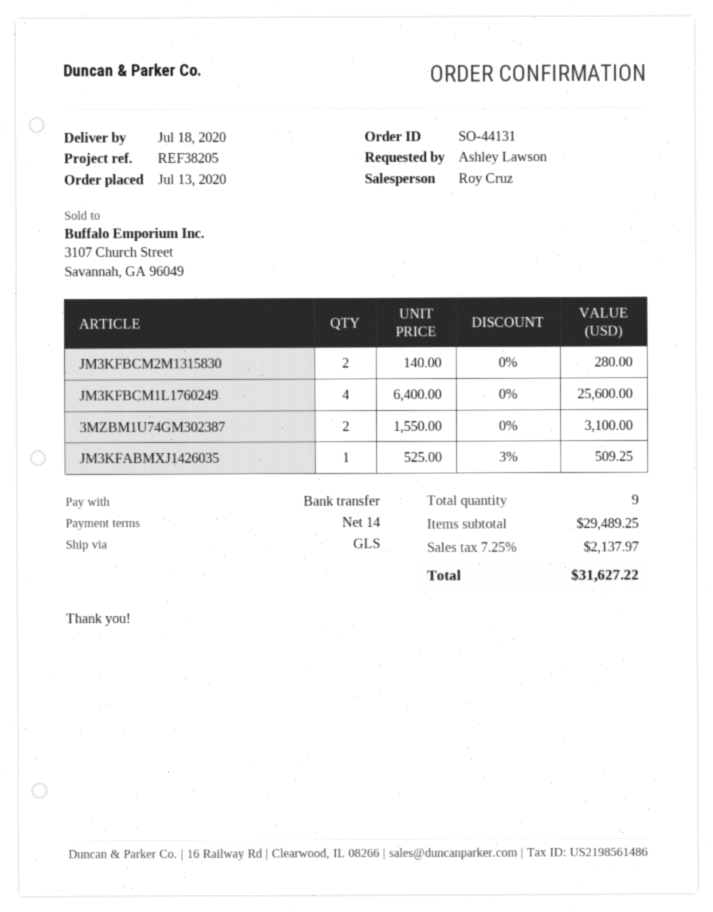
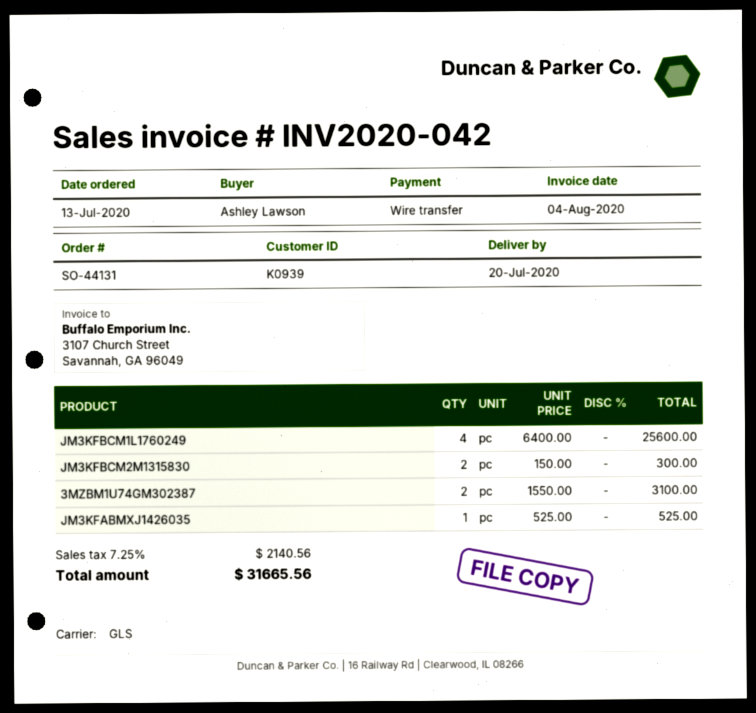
delivery date: 2020-07-18 -> 2020-07-20
JM3KFBCM2M1315830: 2 x 140.00 = 280.00 -> 2 x 150.00 = 300.00
JM3KFABMXJ1426035: 1 x 525.00 - 3% = 509.25 -> 1 x 525.00 = 525.00
tax: 7.25% = 2137.97 -> 7.25% = 2140.56
total: 31627.22 -> 31665.56

